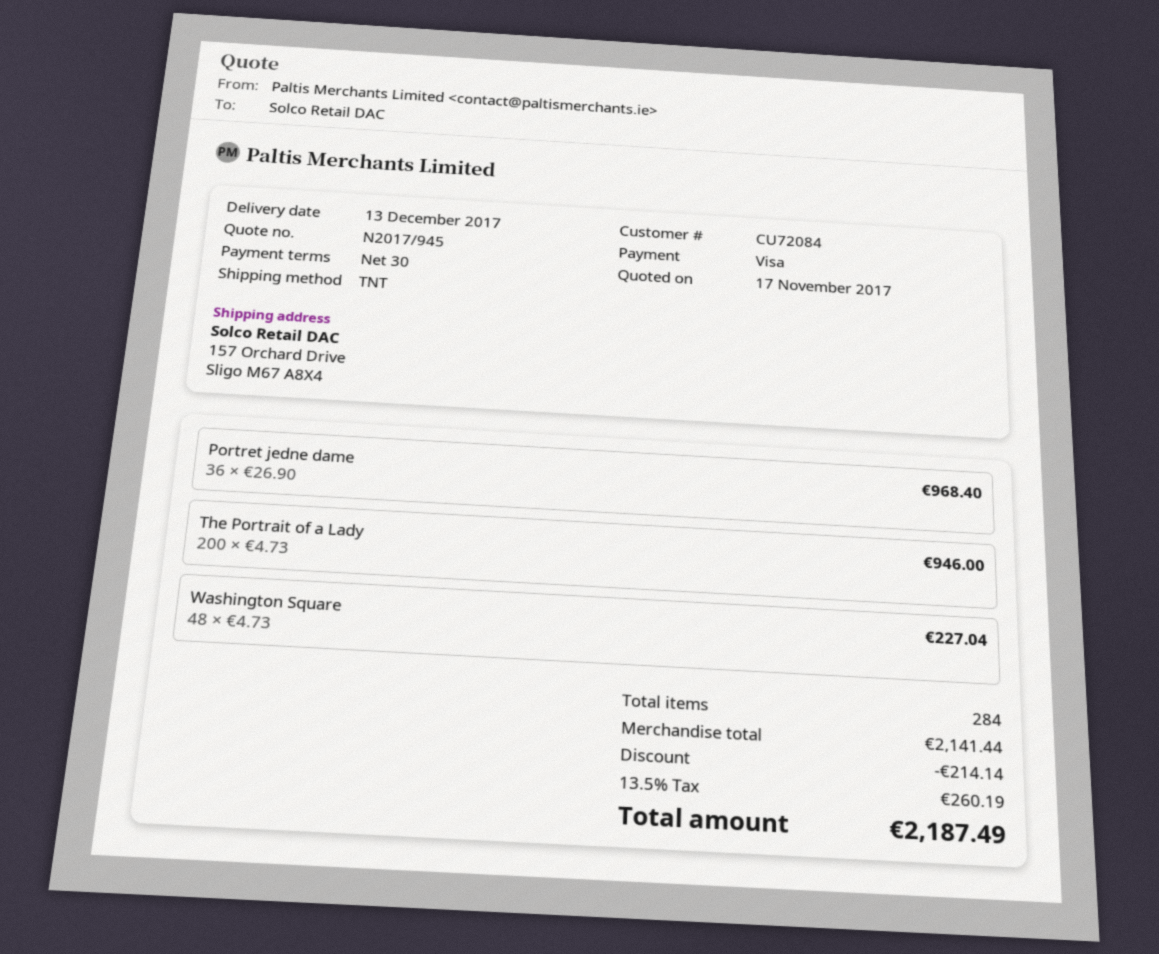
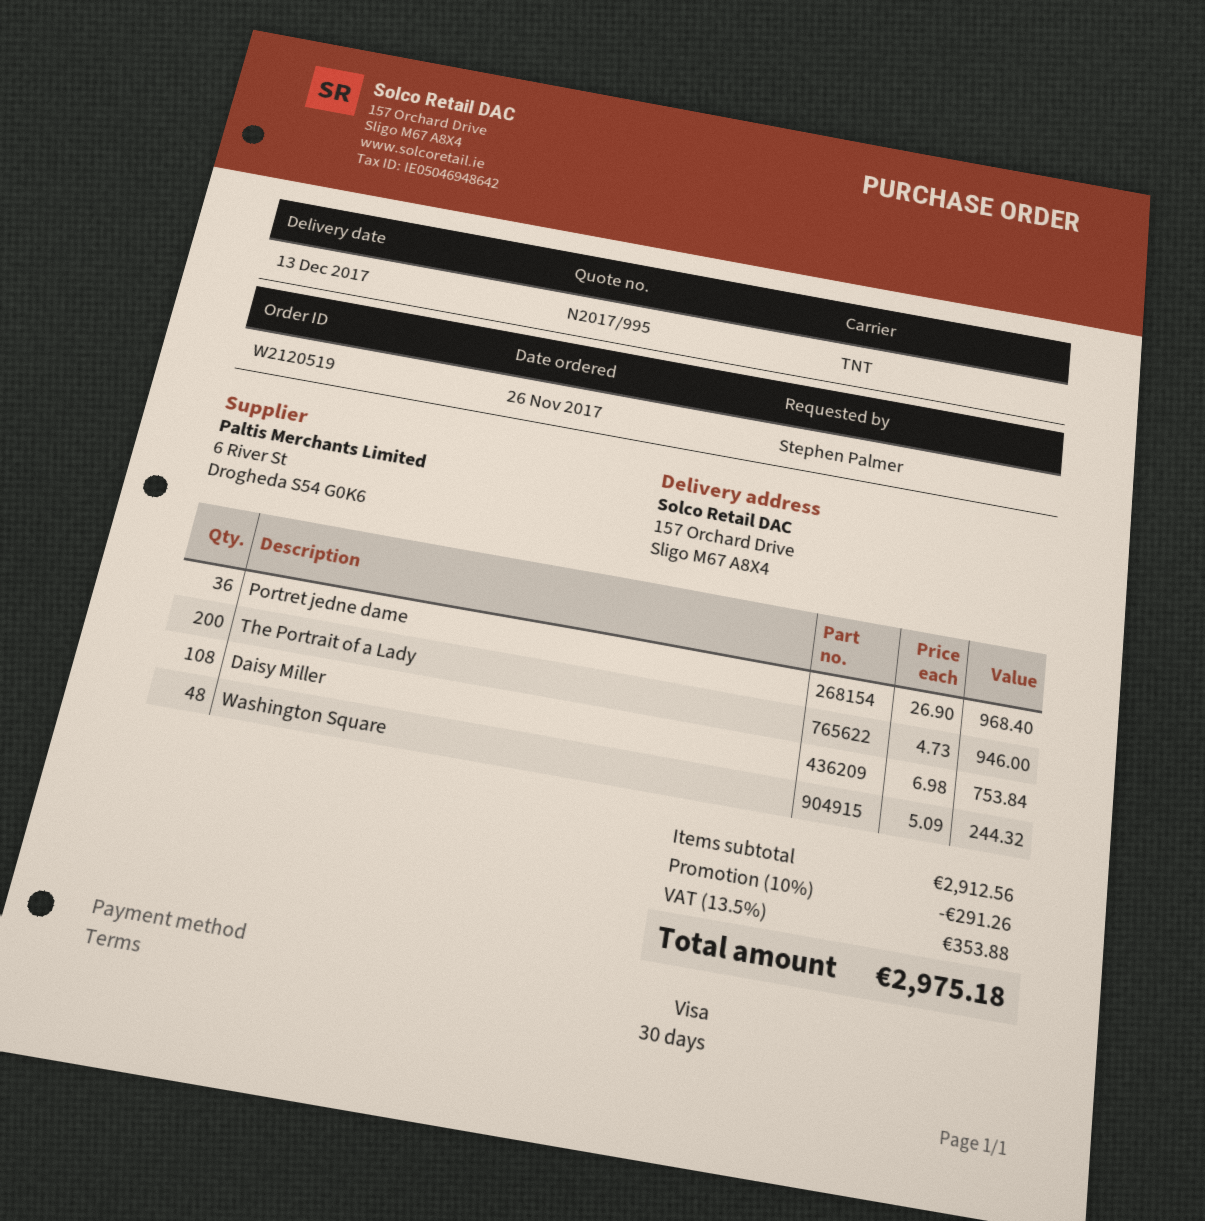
quote number: N2017/945 -> N2017/995
Washington Square: 48 x 4.73 = 227.04 -> 48 x 5.09 = 244.32
Daisy Miller: none -> 108 x 6.98 = 753.84
subtotal: 2141.44 -> 2912.56
discount: 214.14 -> 291.26
tax: 13.5% = 260.19 -> 13.5% = 353.88
total: 2187.49 -> 2975.18

